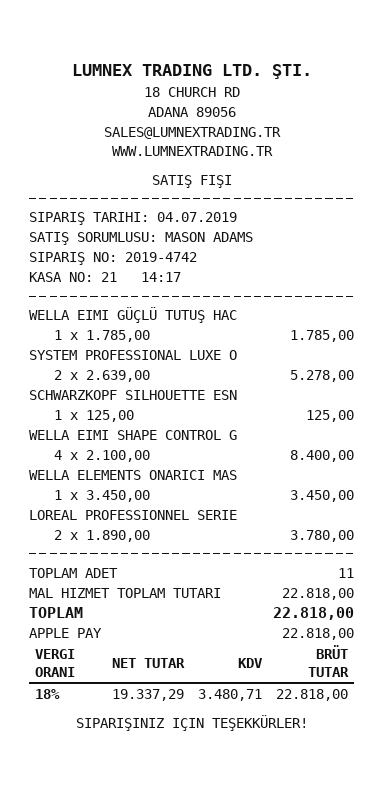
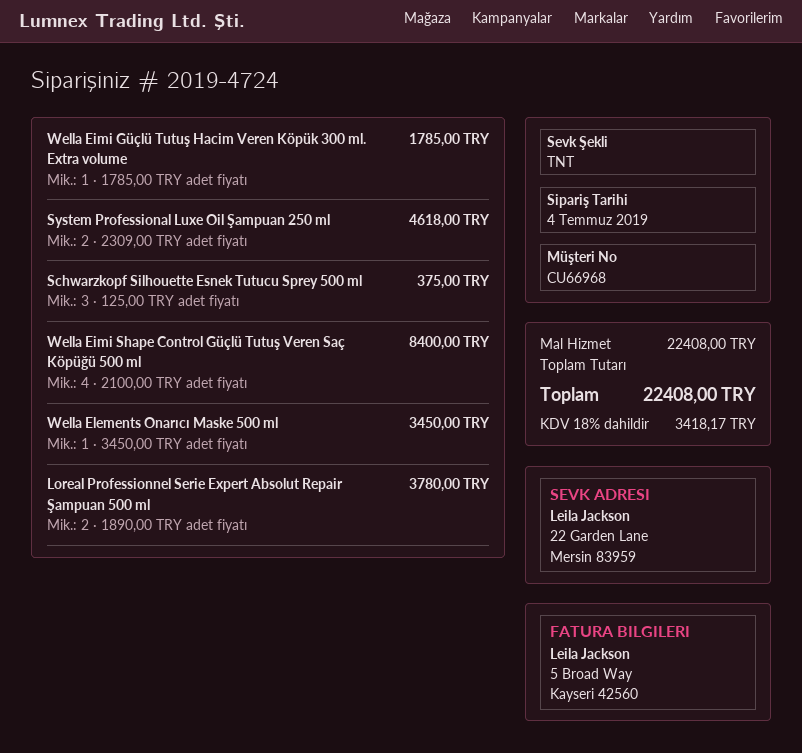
order number: 2019-4742 -> 2019-4724
SYSTEM PROFESSIONAL LUXE O: 2 x 2639.00 = 5278.00 -> 2 x 2309.00 = 4618.00
SCHWARZKOPF SILHOUETTE ESN: 1 x 125.00 = 125.00 -> 3 x 125.00 = 375.00
subtotal: 22818.00 -> 22408.00
tax: 18% = 3480.71 -> 18% = 3418.17
total: 22818.00 -> 22408.00

